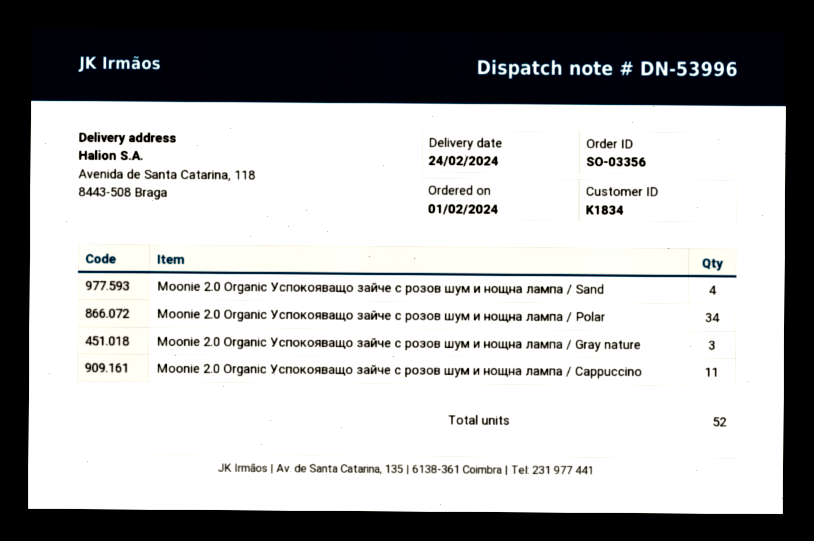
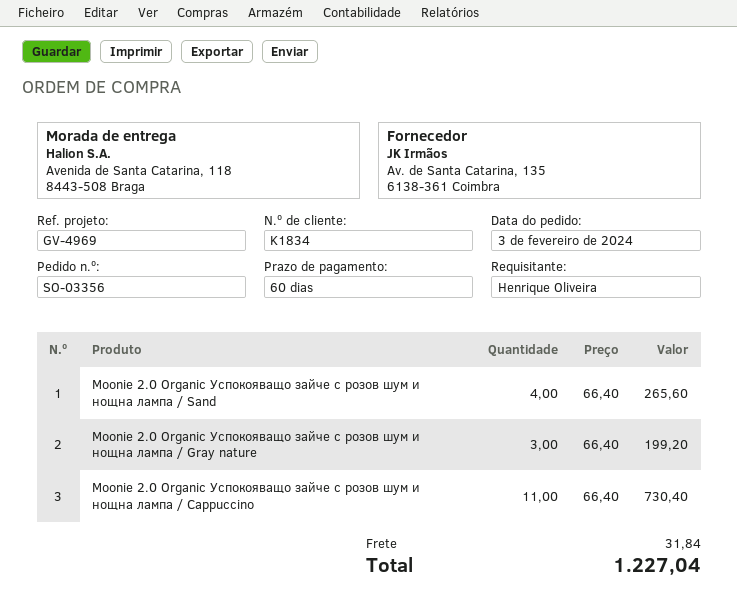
order date: 2024-02-01 -> 2024-02-03
Moonie 2.0 Organic Успокояващо зайче с розов шум и нощна лампа / Polar: 34 -> none

